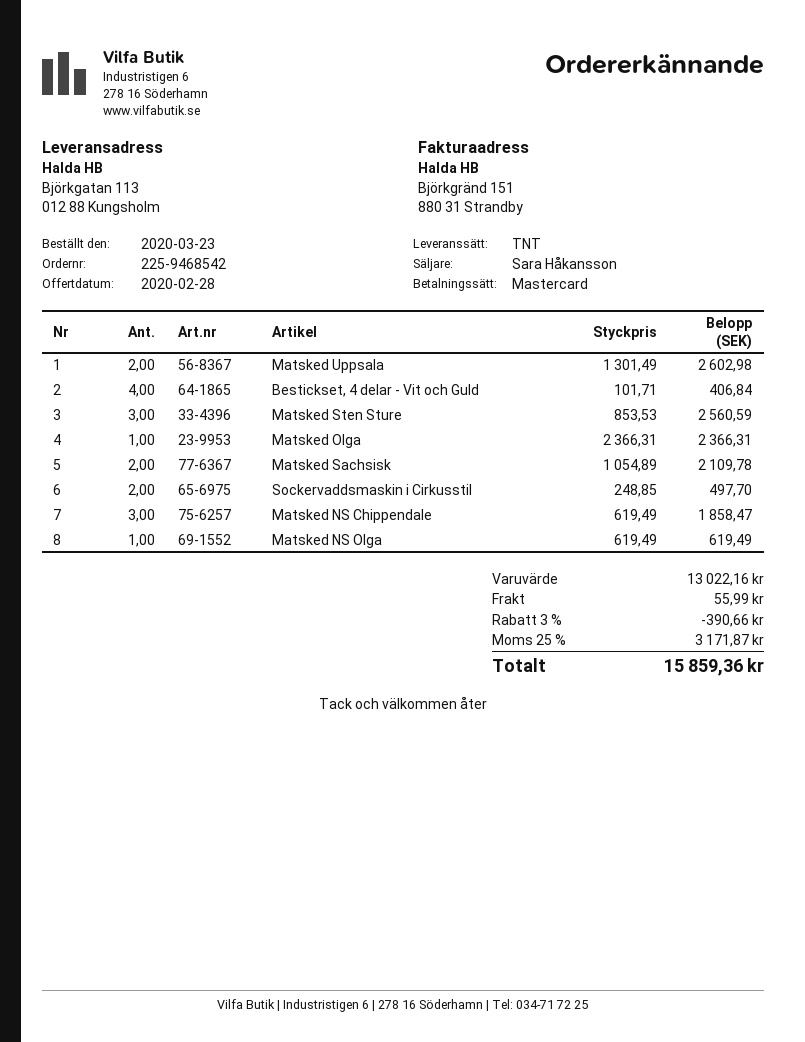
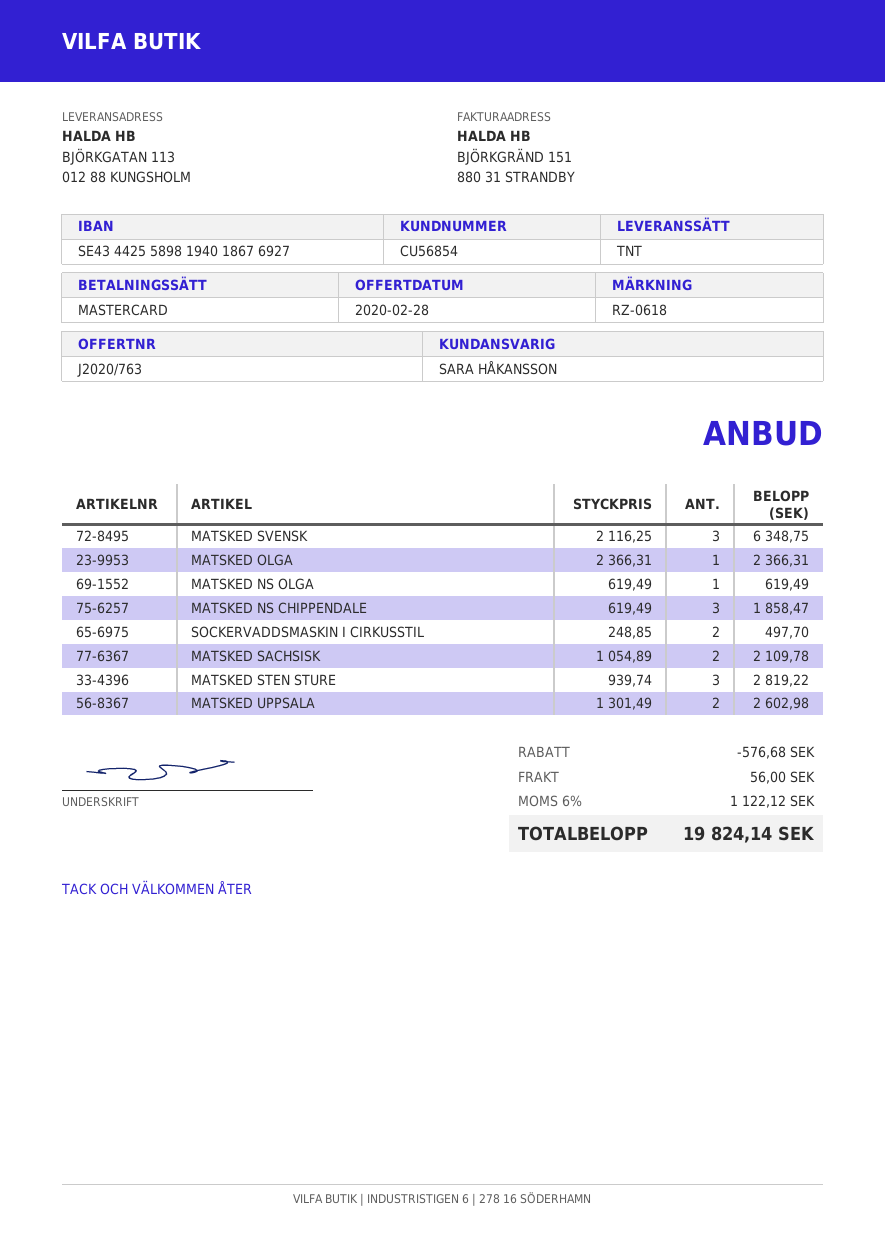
Bestickset, 4 delar - Vit och Guld: 4 x 101.71 = 406.84 -> none
Matsked Sten Sture: 3 x 853.53 = 2560.59 -> 3 x 939.74 = 2819.22
MATSKED SVENSK: none -> 3 x 2116.25 = 6348.75
discount: 390.66 -> 576.68
shipping: 55.99 -> 56.00
tax: 25% = 3171.87 -> 6% = 1122.12
total: 15859.36 -> 19824.14

